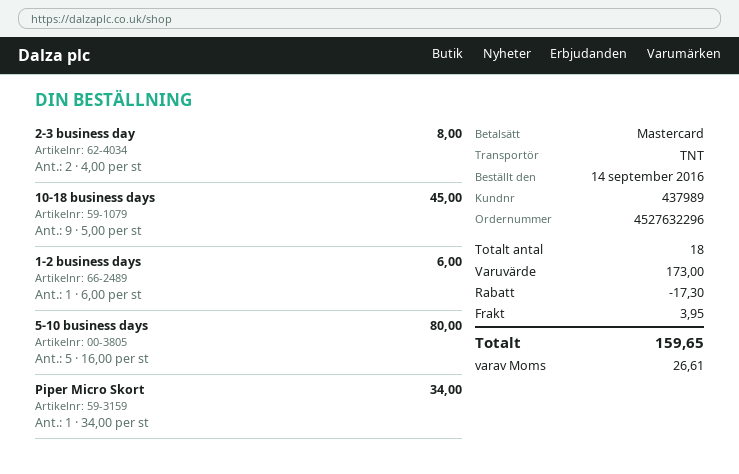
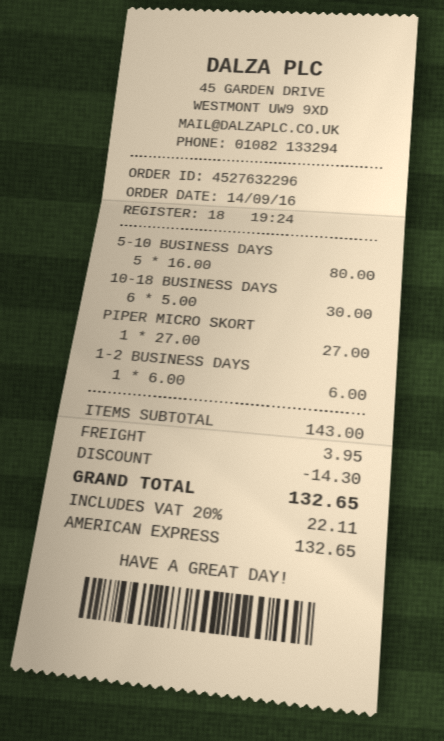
payment method: Mastercard -> American Express
2-3 business day: 2 x 4.00 = 8.00 -> none
10-18 business days: 9 x 5.00 = 45.00 -> 6 x 5.00 = 30.00
Piper Micro Skort: 1 x 34.00 = 34.00 -> 1 x 27.00 = 27.00
subtotal: 173.00 -> 143.00
discount: 17.30 -> 14.30
tax: 26.61 -> 22.11
total: 159.65 -> 132.65

